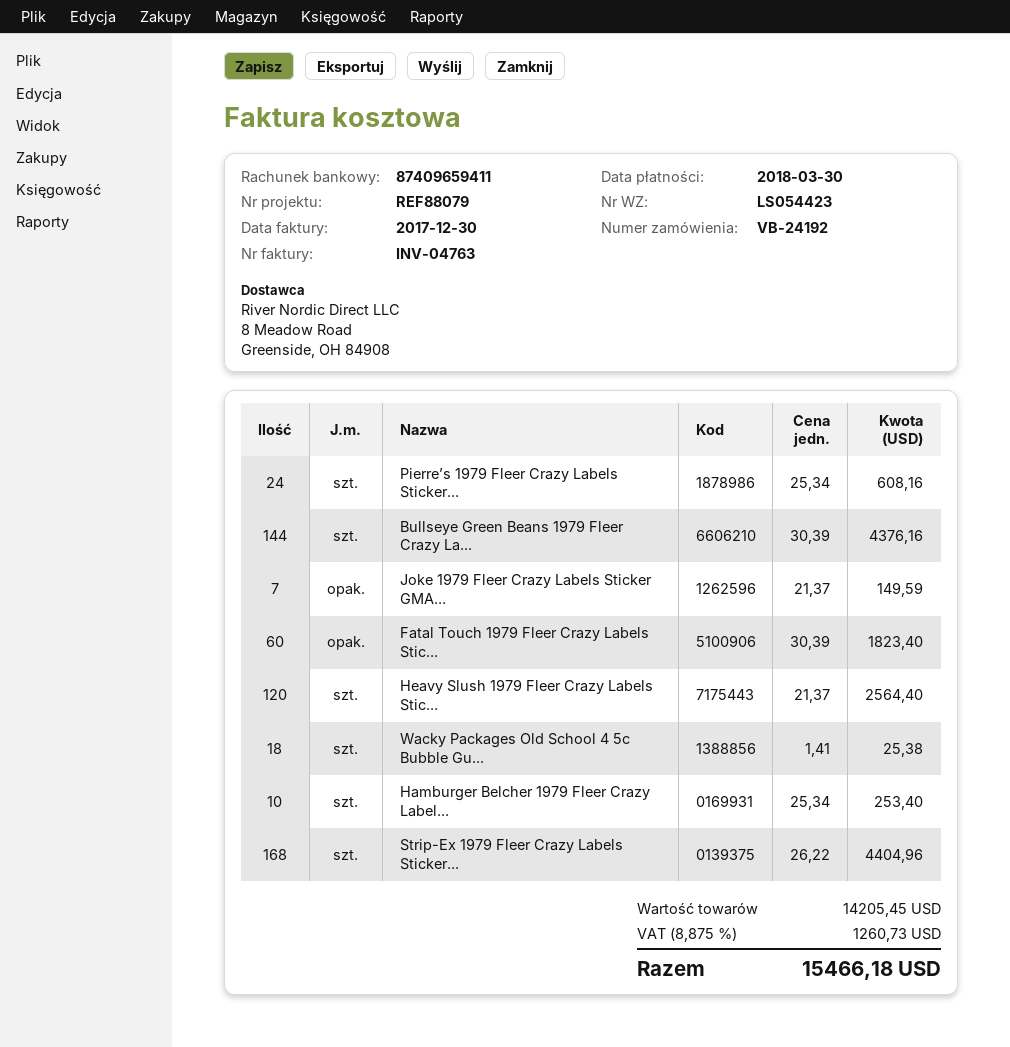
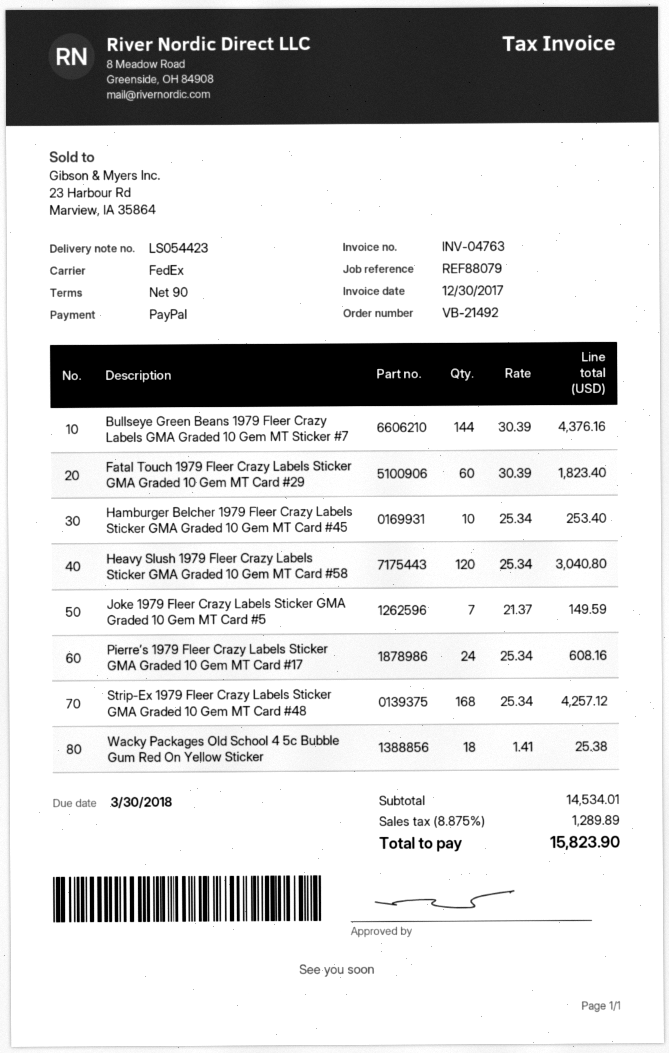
order number: VB-24192 -> VB-21492
Heavy Slush 1979 Fleer Crazy Labels Stic...: 120 x 21.37 = 2564.40 -> 120 x 25.34 = 3040.80
Strip-Ex 1979 Fleer Crazy Labels Sticker...: 168 x 26.22 = 4404.96 -> 168 x 25.34 = 4257.12
subtotal: 14205.45 -> 14534.01
tax: 8.875% = 1260.73 -> 8.875% = 1289.89
total: 15466.18 -> 15823.90

